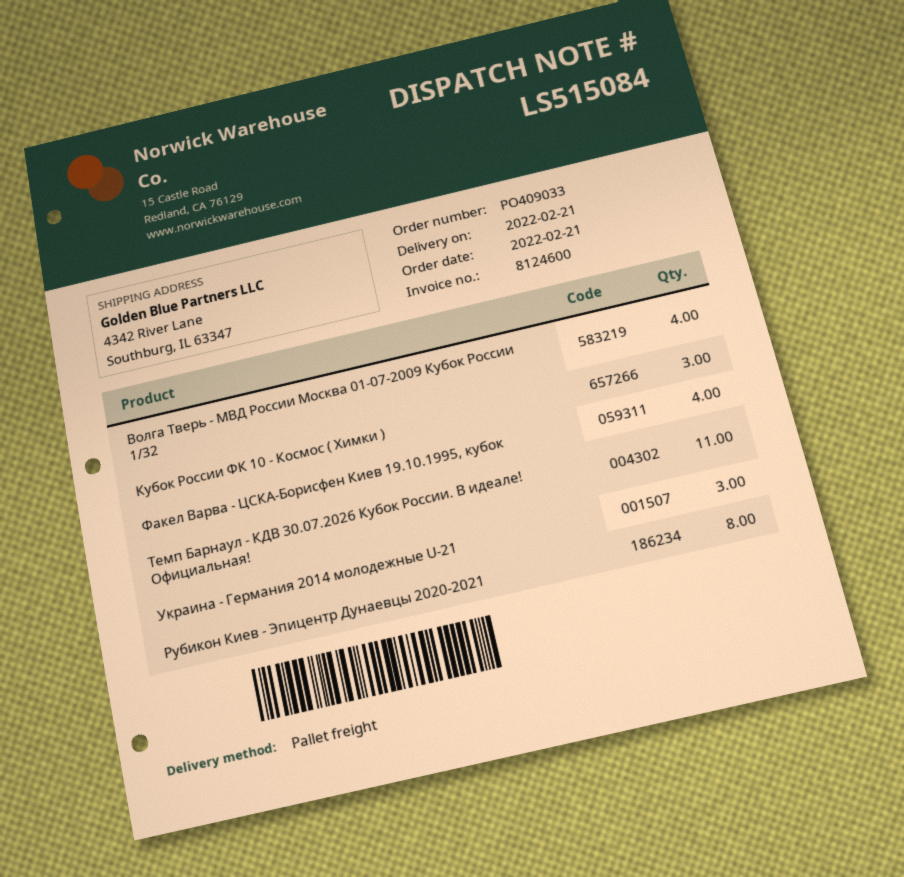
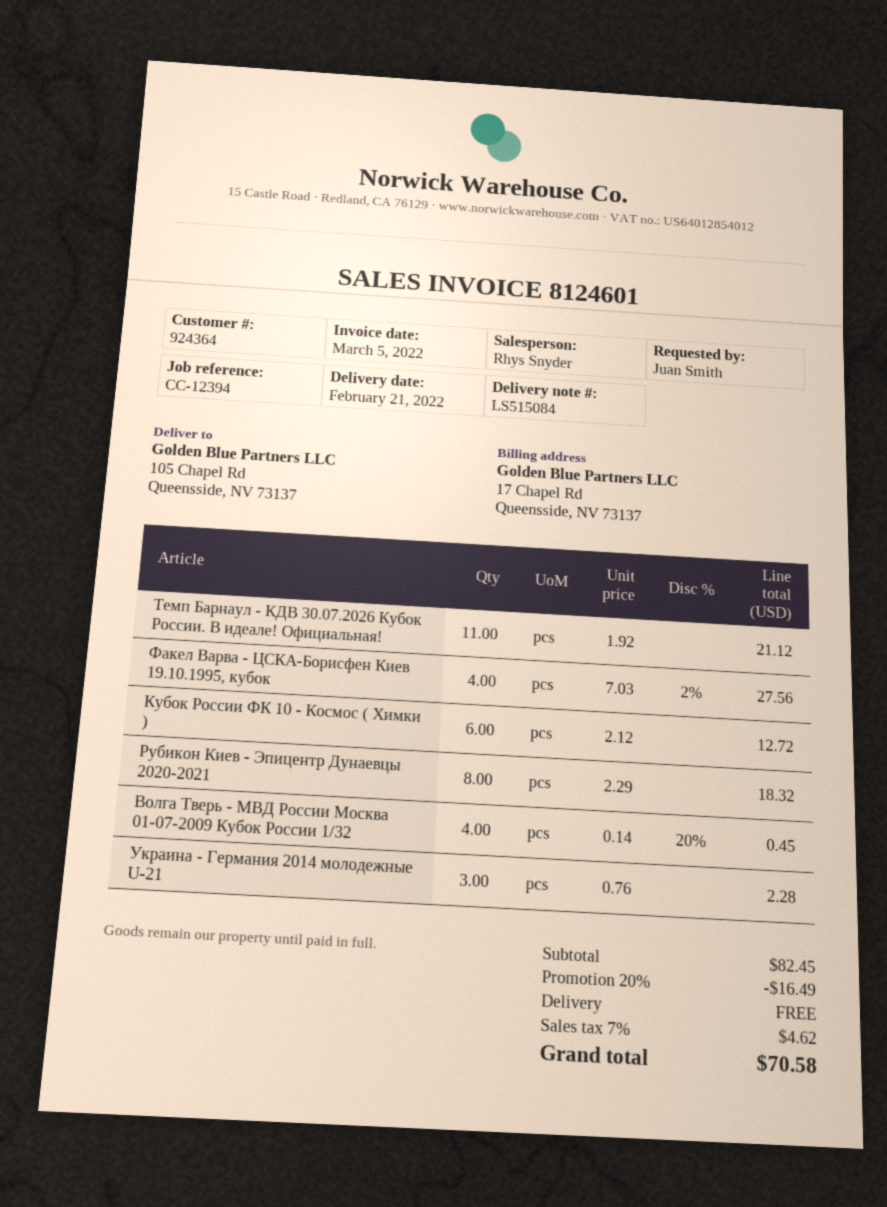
invoice number: 8124600 -> 8124601
ship to: 4342 River Lane, Southburg, IL 63347 -> 105 Chapel Rd, Queensside, NV 73137
Кубок России ФК 10 - Космос ( Химки ): 3 -> 6

